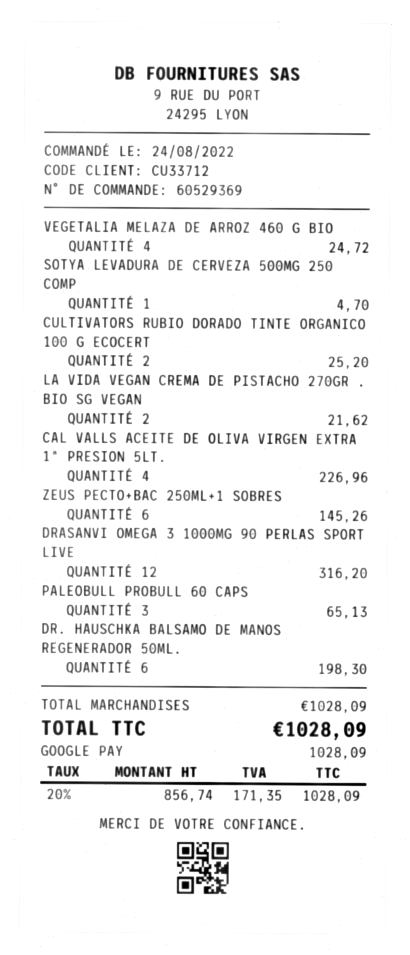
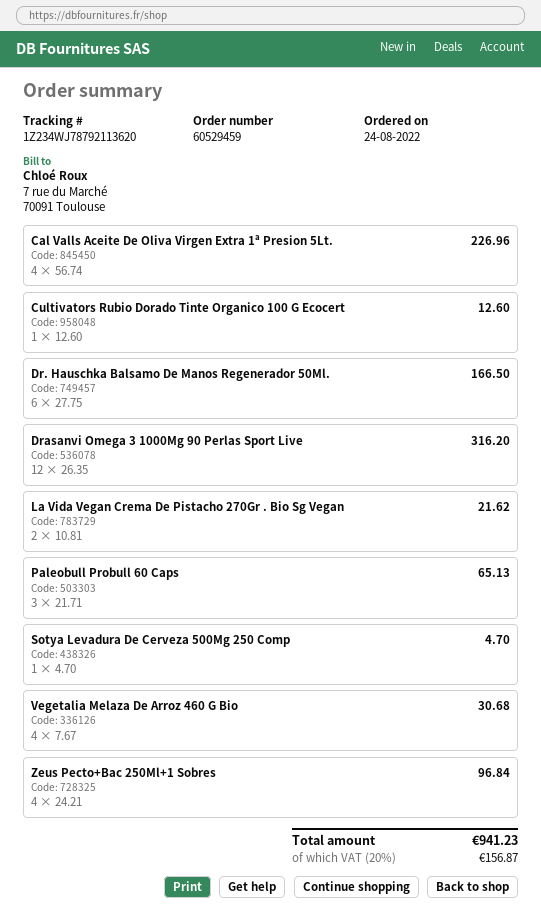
order number: 60529369 -> 60529459
VEGETALIA MELAZA DE ARROZ 460 G BIO: 4 for 24.72 -> 4 for 30.68
CULTIVATORS RUBIO DORADO TINTE ORGANICO 100 G ECOCERT: 2 for 25.20 -> 1 for 12.60
ZEUS PECTO+BAC 250ML+1 SOBRES: 6 for 145.26 -> 4 for 96.84
DR. HAUSCHKA BALSAMO DE MANOS REGENERADOR 50ML.: 6 for 198.30 -> 6 for 166.50
tax: 20% = 171.35 -> 20% = 156.87
total: 1028.09 -> 941.23

